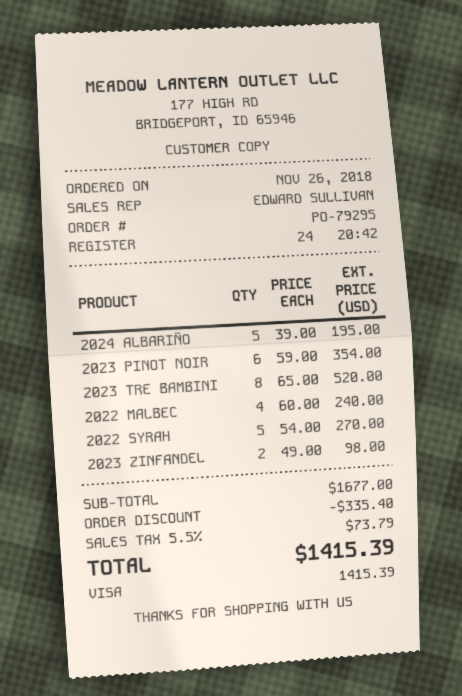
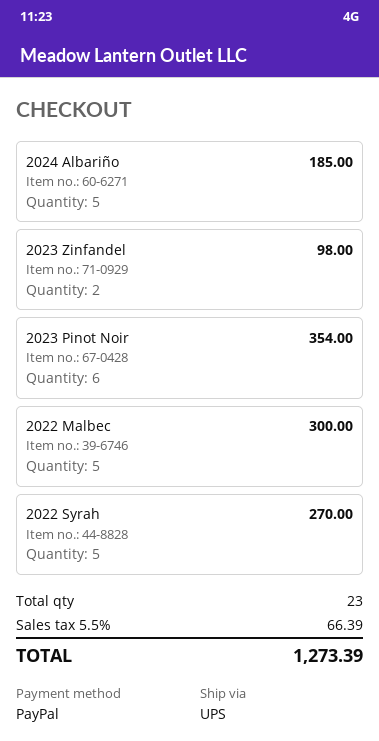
payment method: Visa -> PayPal
2024 ALBARIÑO: 5 for 195.00 -> 5 for 185.00
2023 TRE BAMBINI: 8 for 520.00 -> none
2022 MALBEC: 4 for 240.00 -> 5 for 300.00
discount: 335.40 -> none
tax: 5.5% = 73.79 -> 5.5% = 66.39
total: 1415.39 -> 1273.39

